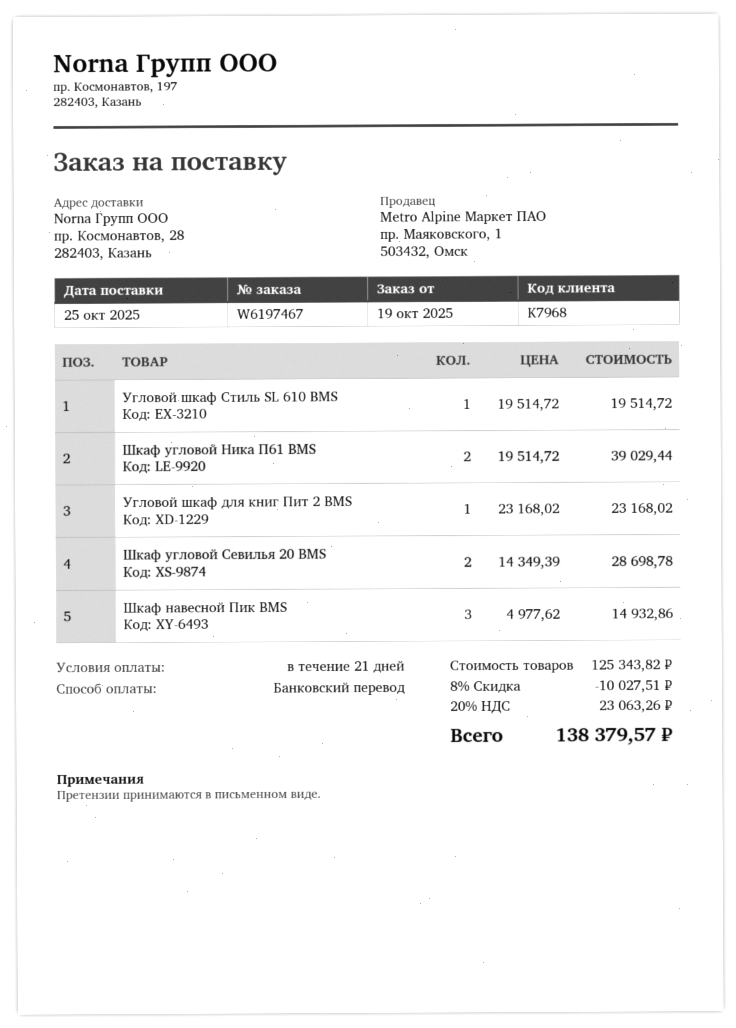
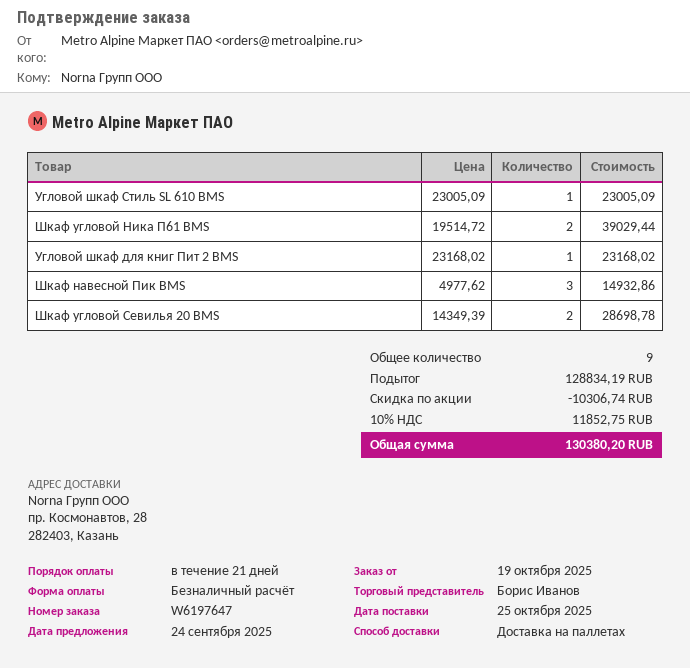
order number: W6197467 -> W6197647
Угловой шкаф Стиль SL 610 BMS: 1 x 19514.72 = 19514.72 -> 1 x 23005.09 = 23005.09
subtotal: 125343.82 -> 128834.19
discount: 10027.51 -> 10306.74
tax: 20% = 23063.26 -> 10% = 11852.75
total: 138379.57 -> 130380.20

